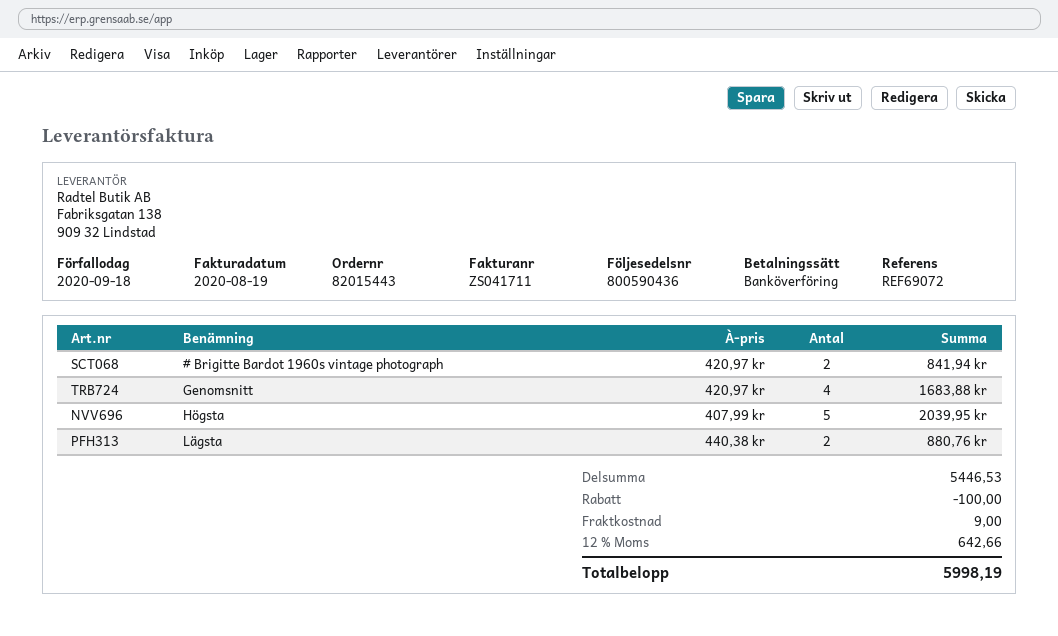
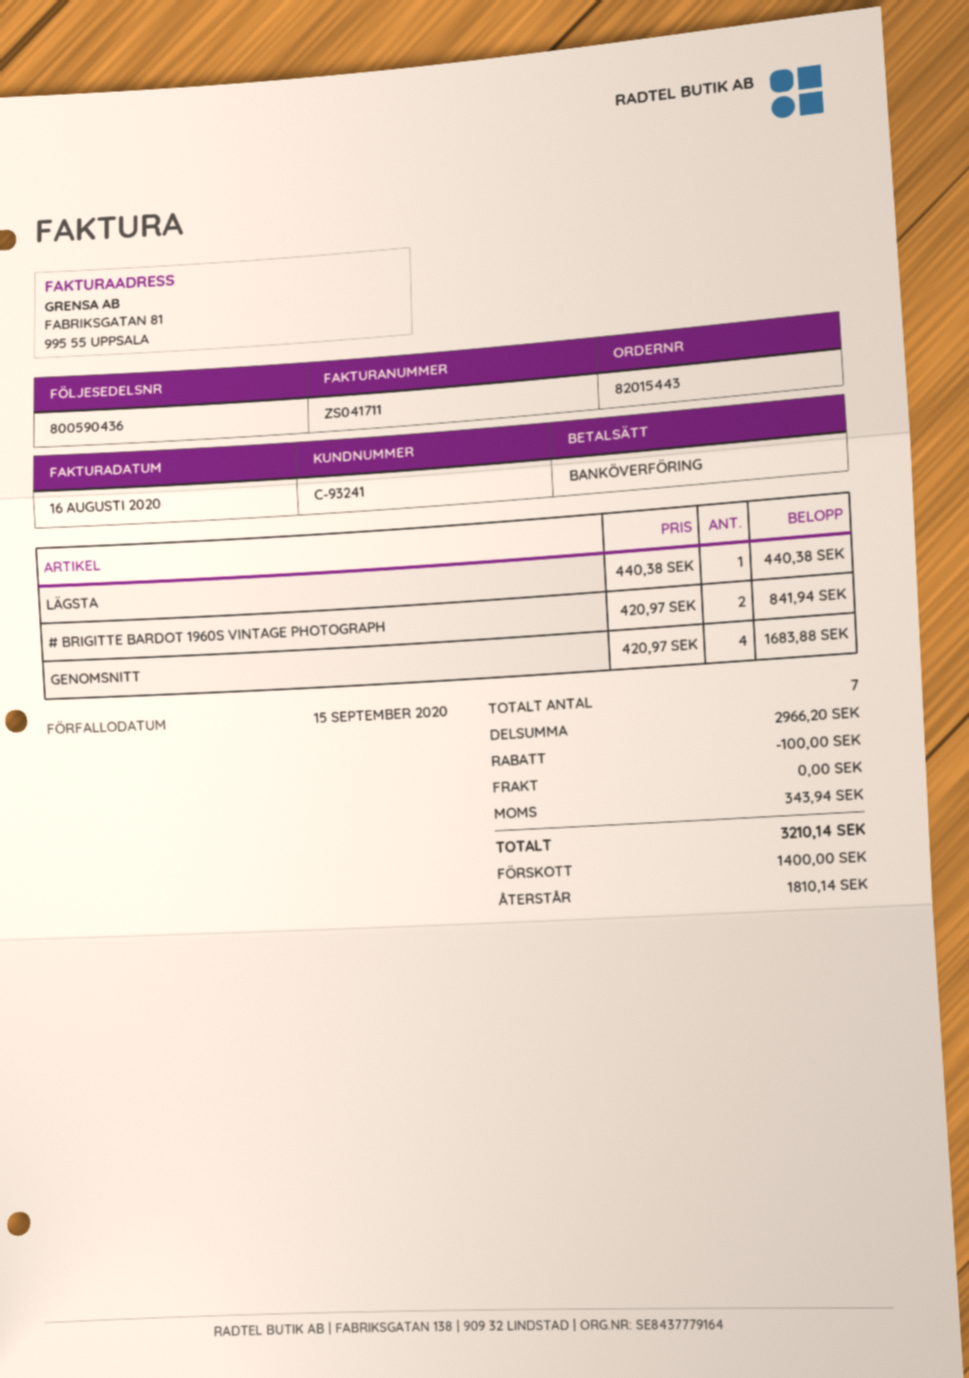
invoice date: 2020-08-19 -> 2020-08-16
due date: 2020-09-18 -> 2020-09-15
Högsta: 5 x 407.99 = 2039.95 -> none
Lägsta: 2 x 440.38 = 880.76 -> 1 x 440.38 = 440.38
subtotal: 5446.53 -> 2966.20
shipping: 9.00 -> 0.00
tax: 642.66 -> 343.94
total: 5998.19 -> 3210.14

